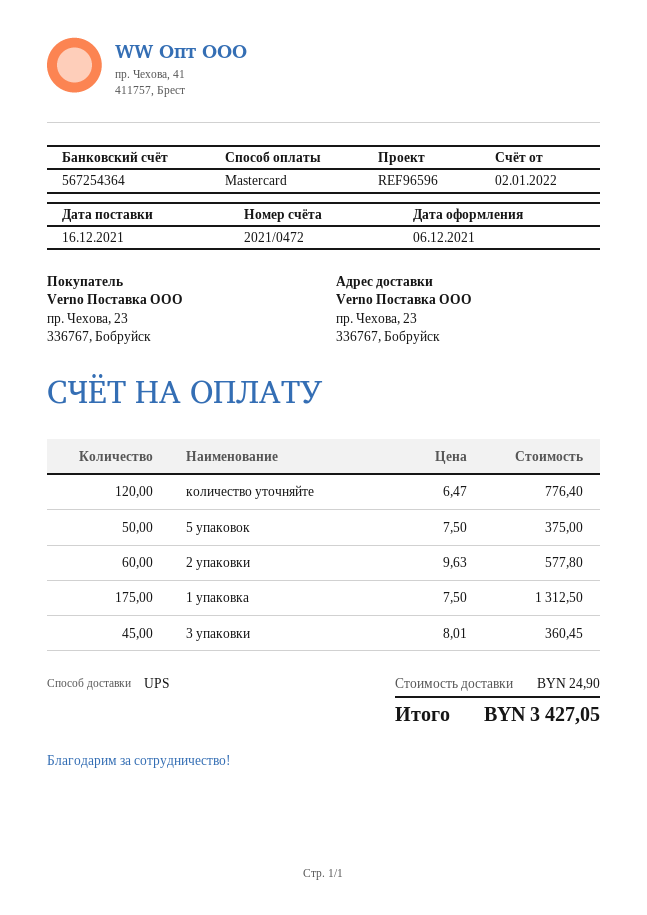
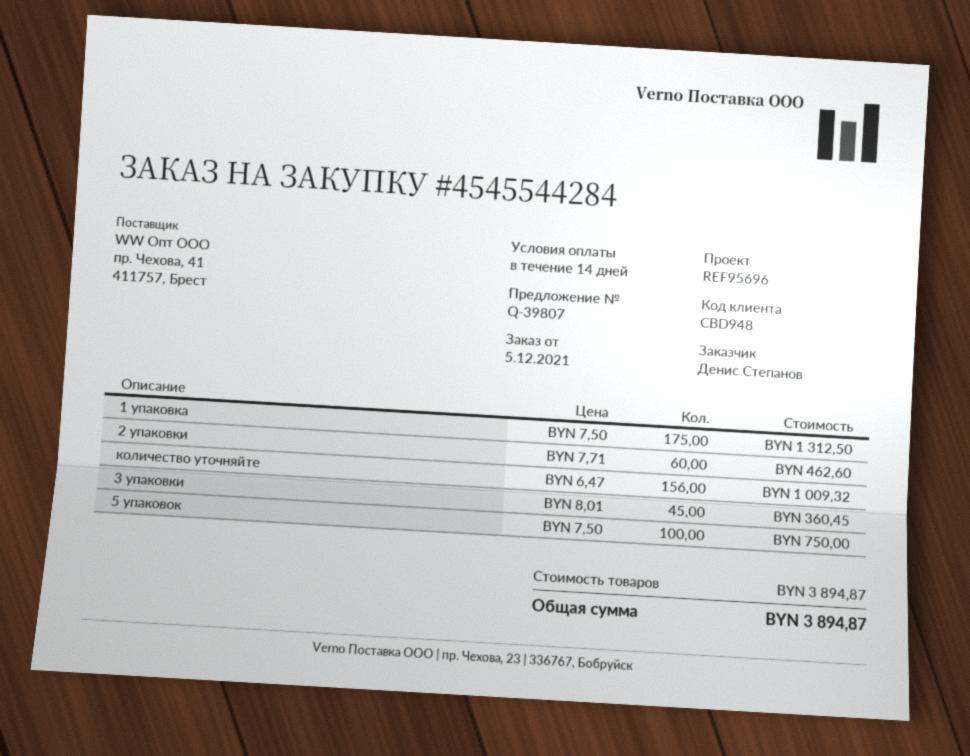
order date: 2021-12-06 -> 2021-12-05
reference: REF96596 -> REF95696
количество уточняйте: 120 x 6.47 = 776.40 -> 156 x 6.47 = 1009.32
5 упаковок: 50 x 7.50 = 375.00 -> 100 x 7.50 = 750.00
2 упаковки: 60 x 9.63 = 577.80 -> 60 x 7.71 = 462.60
shipping: 24.90 -> none
total: 3427.05 -> 3894.87

